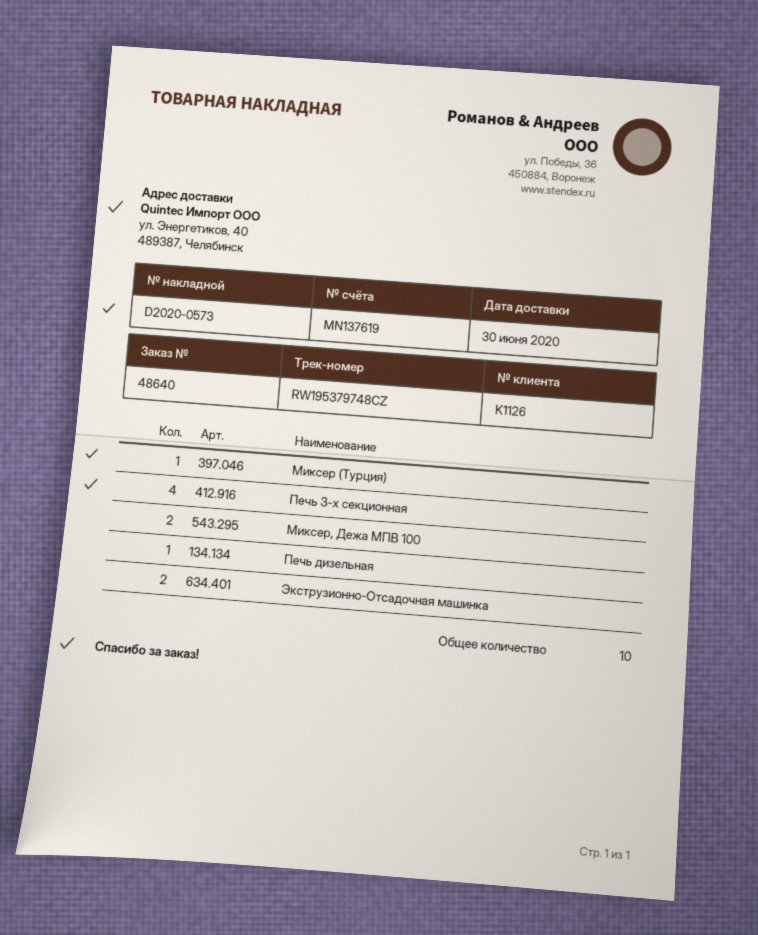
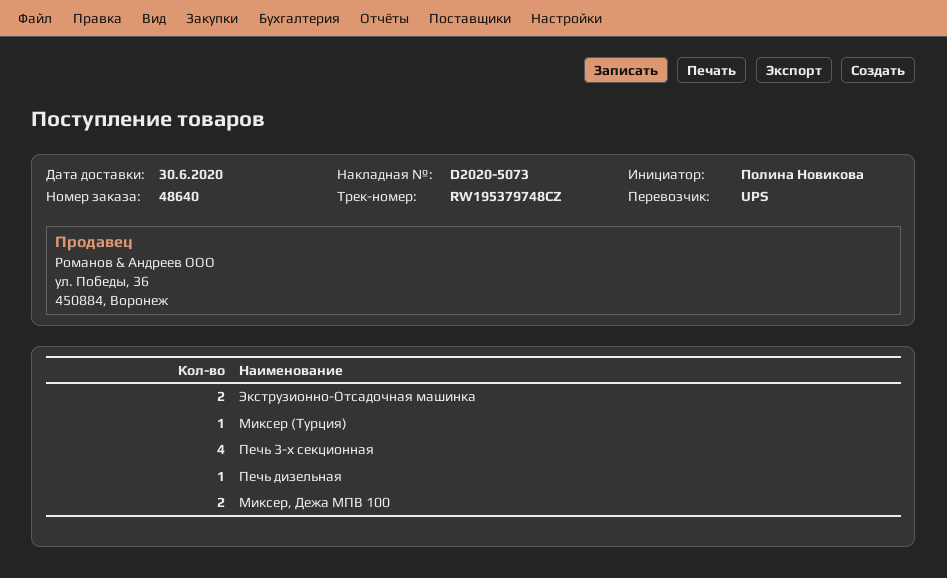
delivery note number: D2020-0573 -> D2020-5073

